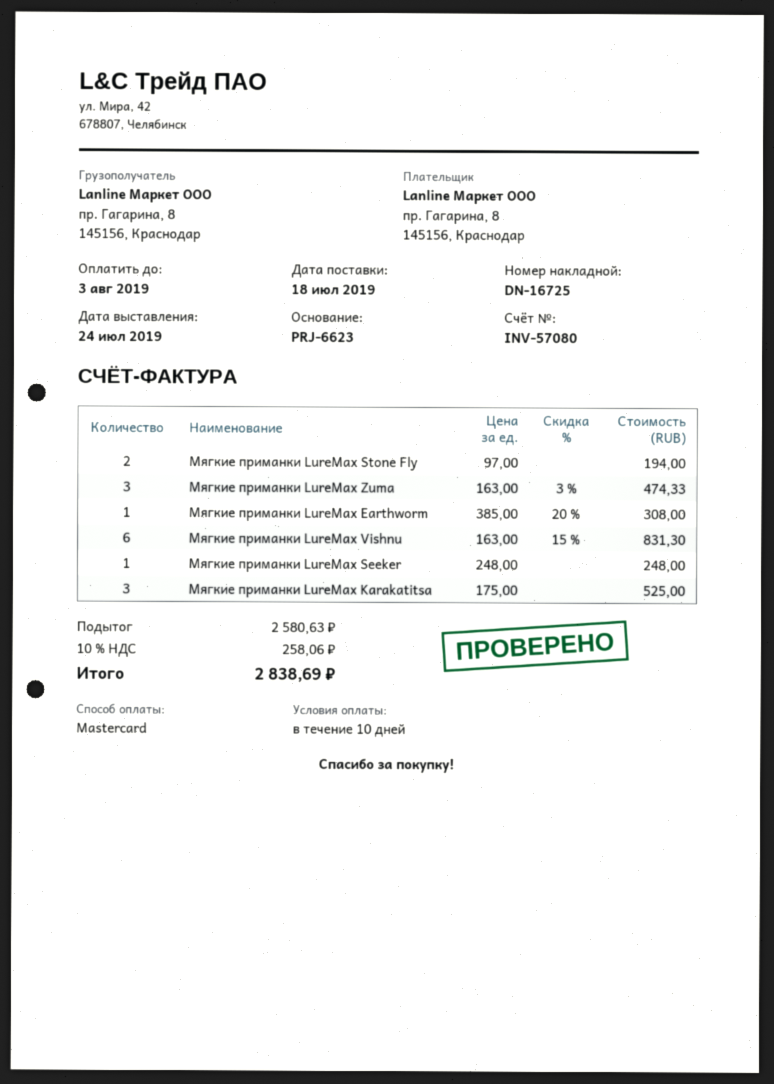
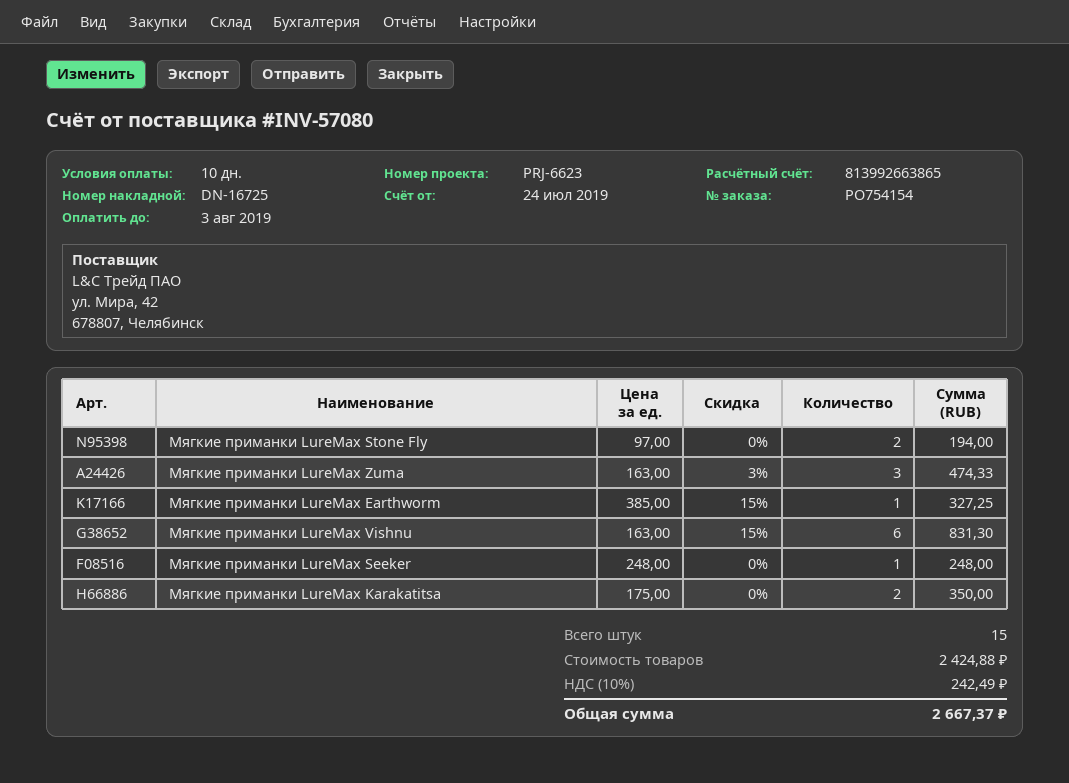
Мягкие приманки LureMax Earthworm: 1 x 385.00 - 20% = 308.00 -> 1 x 385.00 - 15% = 327.25
Мягкие приманки LureMax Karakatitsa: 3 x 175.00 = 525.00 -> 2 x 175.00 = 350.00
subtotal: 2580.63 -> 2424.88
tax: 10% = 258.06 -> 10% = 242.49
total: 2838.69 -> 2667.37

